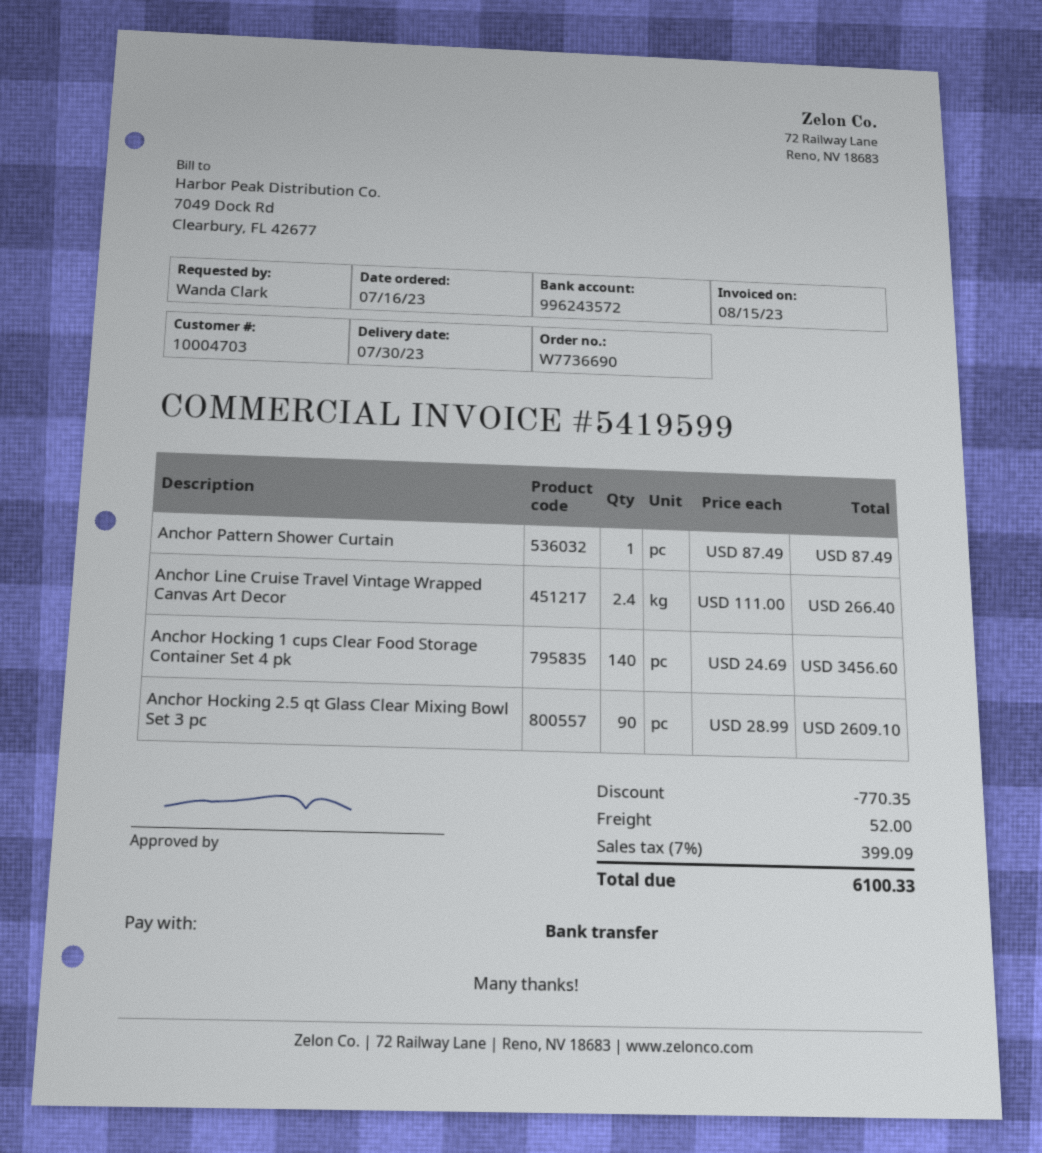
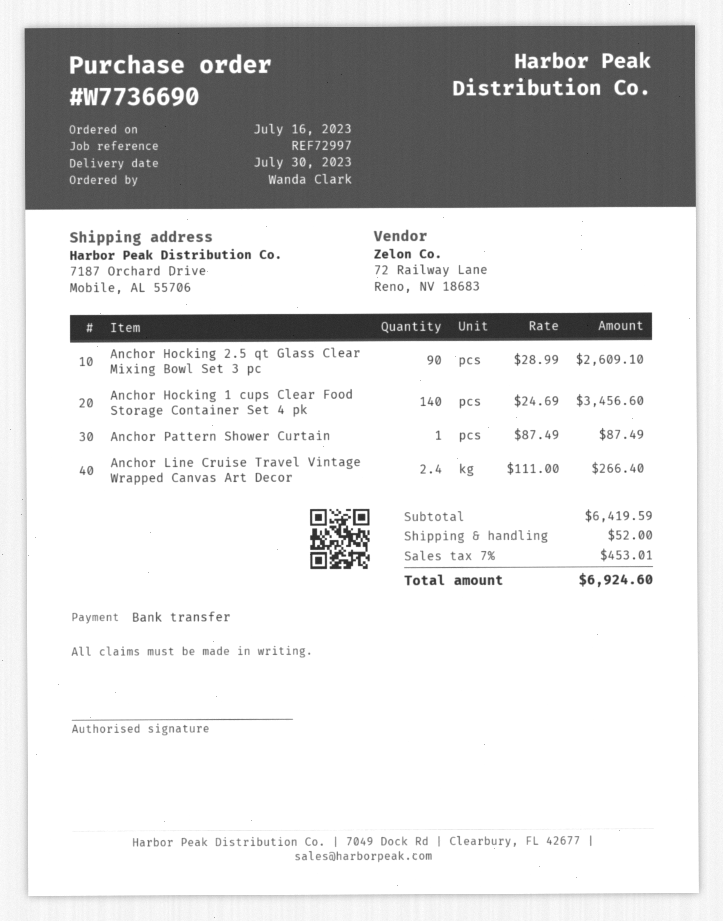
discount: 770.35 -> none
tax: 7% = 399.09 -> 7% = 453.01
total: 6100.33 -> 6924.60

